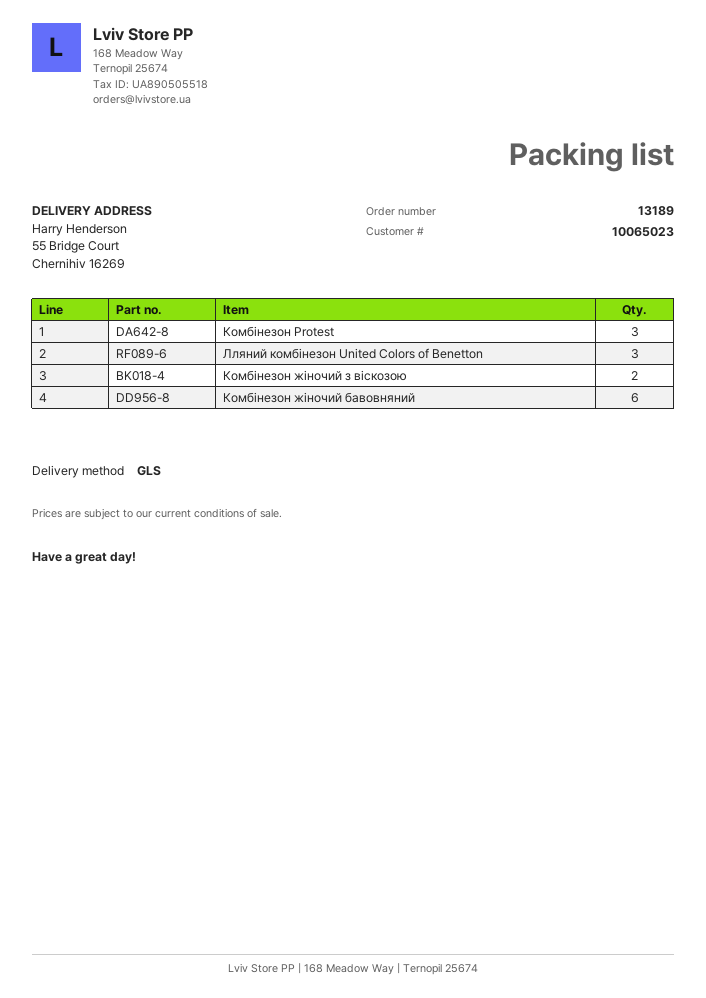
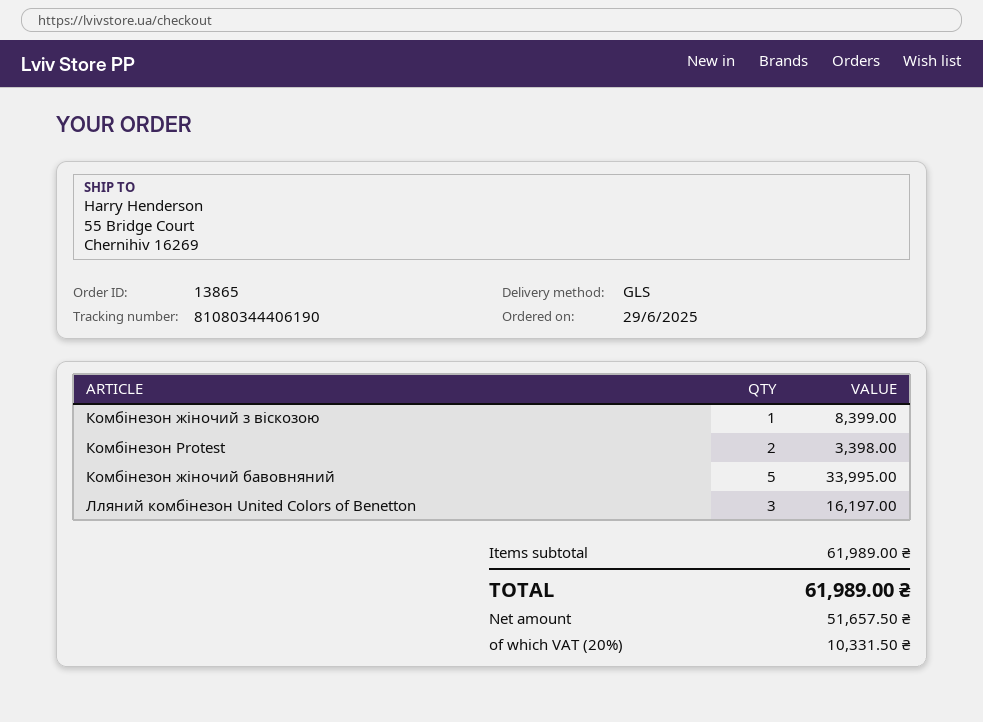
order number: 13189 -> 13865
Комбінезон Protest: 3 -> 2
Комбінезон жіночий з віскозою: 2 -> 1
Комбінезон жіночий бавовняний: 6 -> 5

